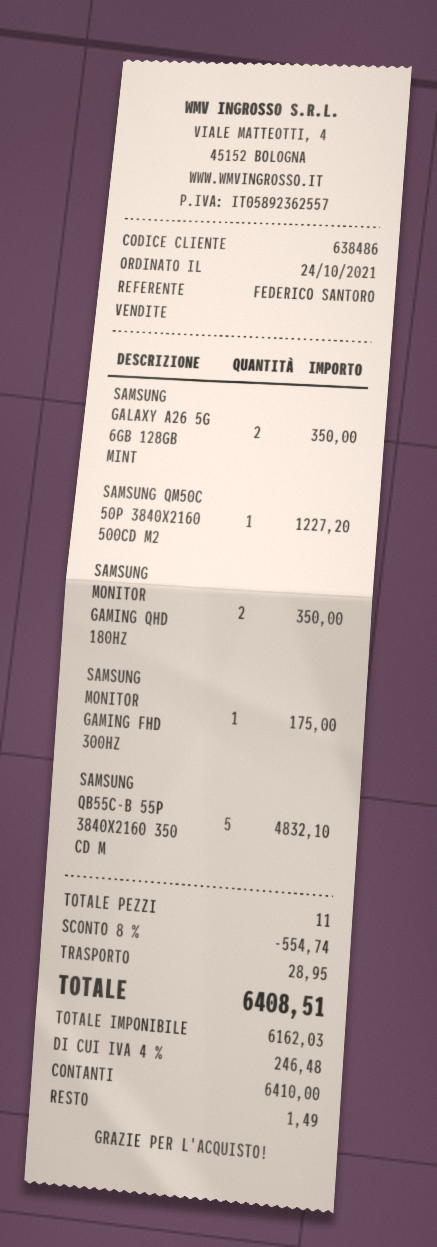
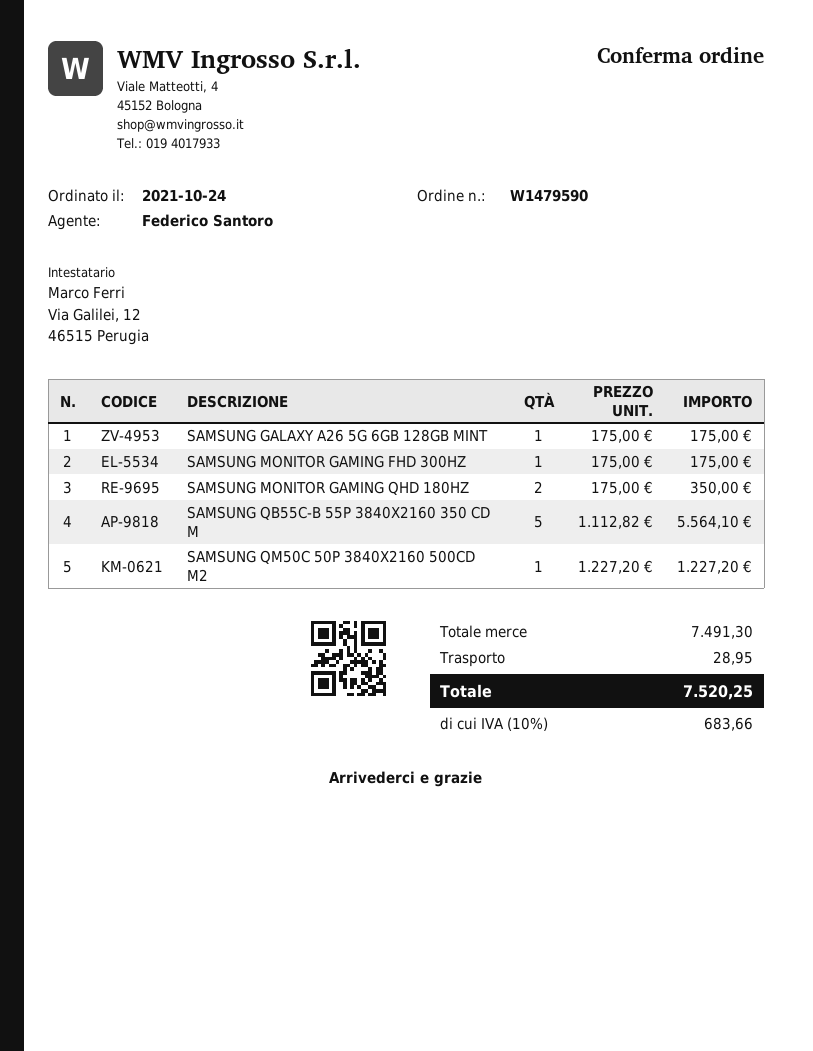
SAMSUNG GALAXY A26 5G 6GB 128GB MINT: 2 for 350.00 -> 1 for 175.00
SAMSUNG QB55C-B 55P 3840X2160 350 CD M: 5 for 4832.10 -> 5 for 5564.10
discount: 8% = 554.74 -> none
tax: 4% = 246.48 -> 10% = 683.66
total: 6408.51 -> 7520.25

